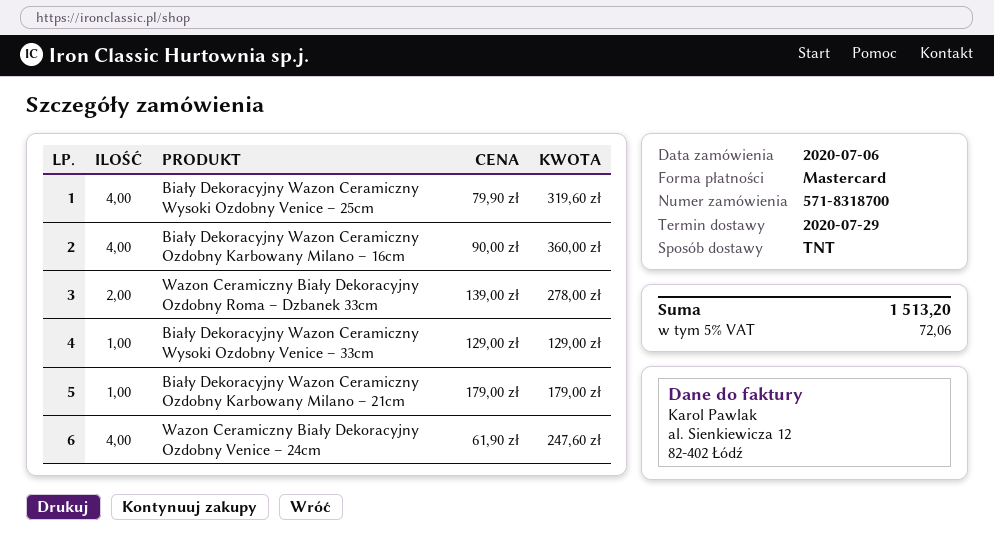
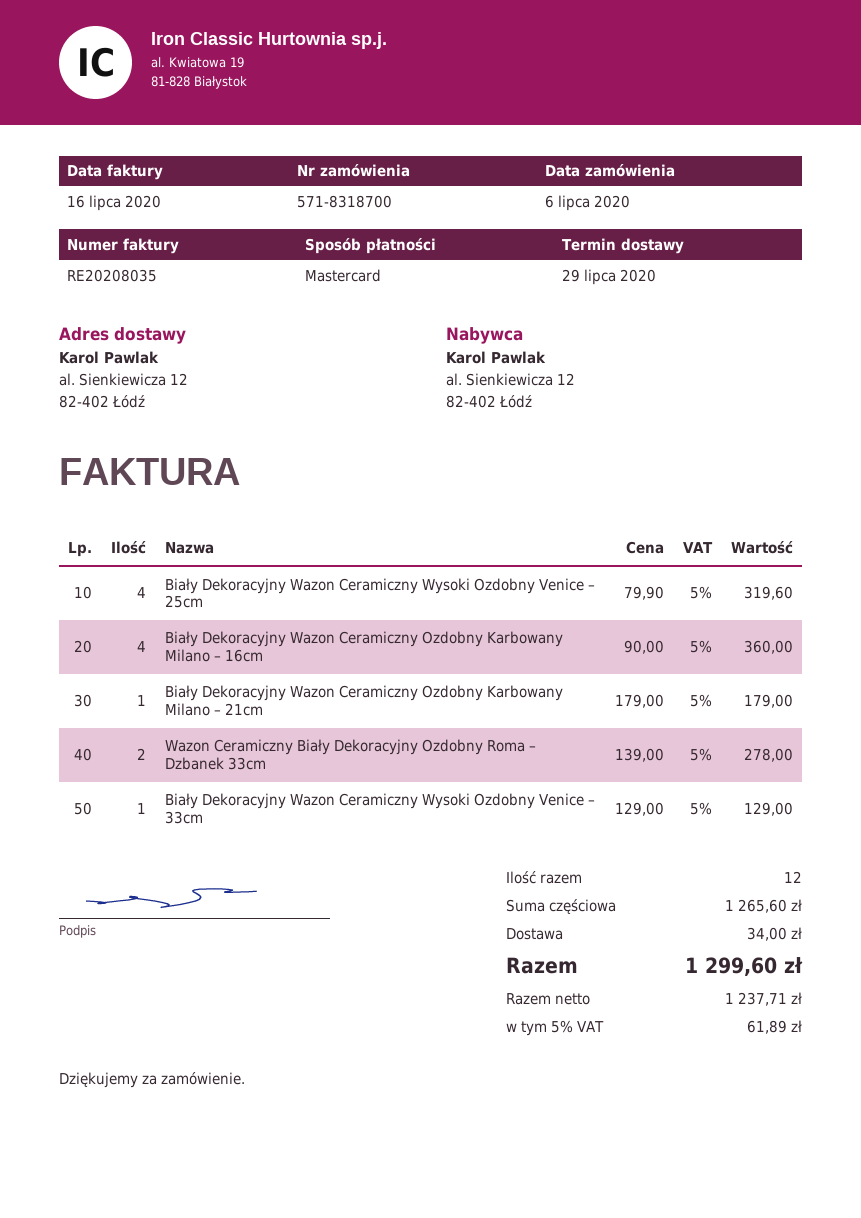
Wazon Ceramiczny Biały Dekoracyjny Ozdobny Venice – 24cm: 4 x 61.90 = 247.60 -> none
shipping: none -> 34.00
tax: 5% = 72.06 -> 5% = 61.89
total: 1513.20 -> 1299.60

